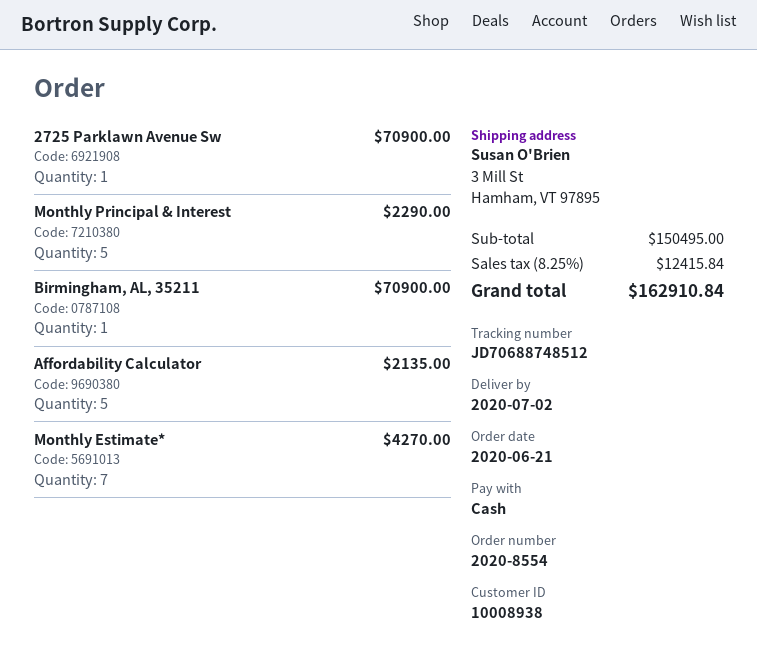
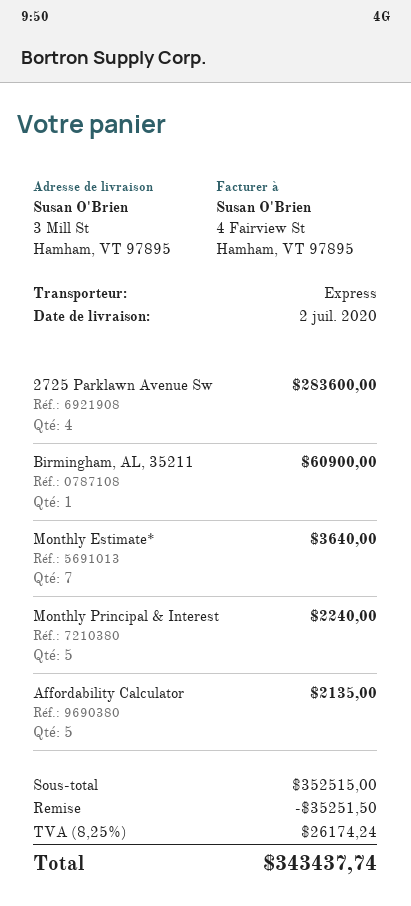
2725 Parklawn Avenue Sw: 1 for 70900.00 -> 4 for 283600.00
Monthly Principal & Interest: 5 for 2290.00 -> 5 for 2240.00
Birmingham, AL, 35211: 1 for 70900.00 -> 1 for 60900.00
Monthly Estimate*: 7 for 4270.00 -> 7 for 3640.00
subtotal: 150495.00 -> 352515.00
discount: none -> 35251.50
tax: 8.25% = 12415.84 -> 8.25% = 26174.24
total: 162910.84 -> 343437.74

